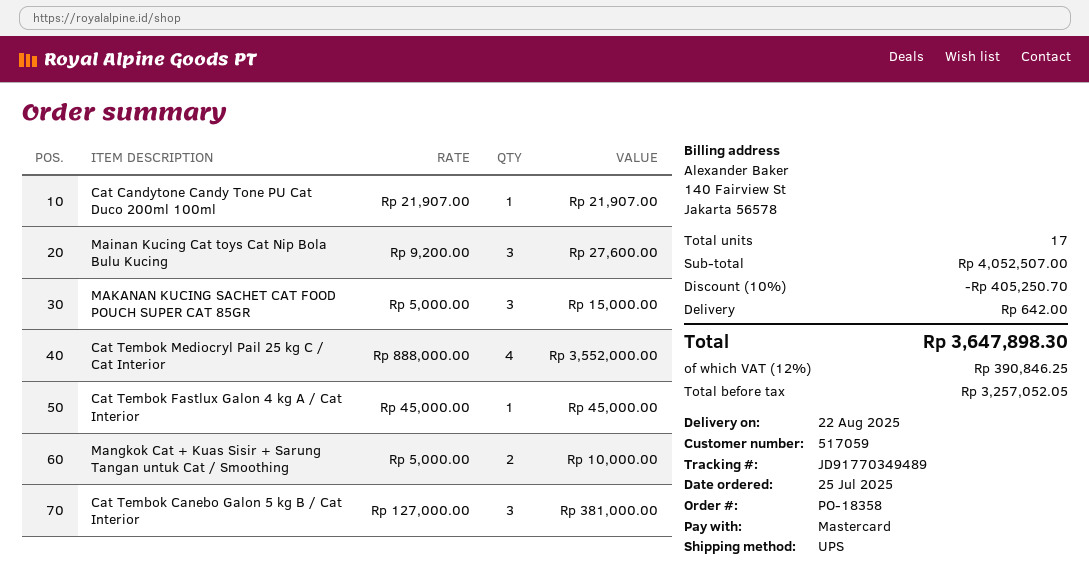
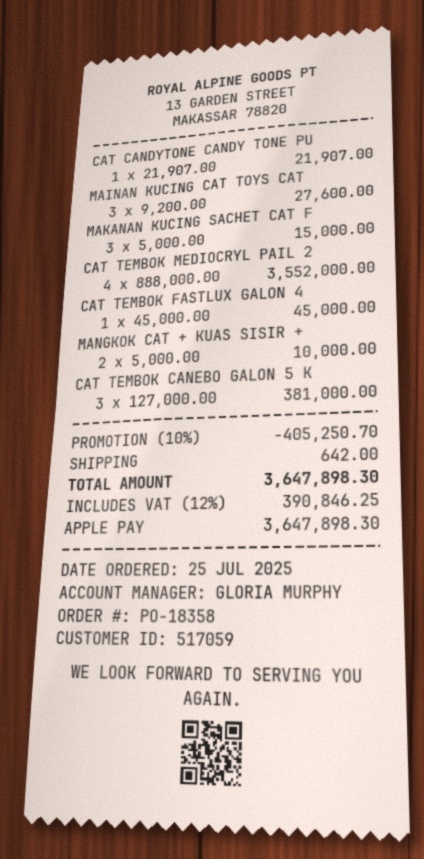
payment method: Mastercard -> Apple Pay

